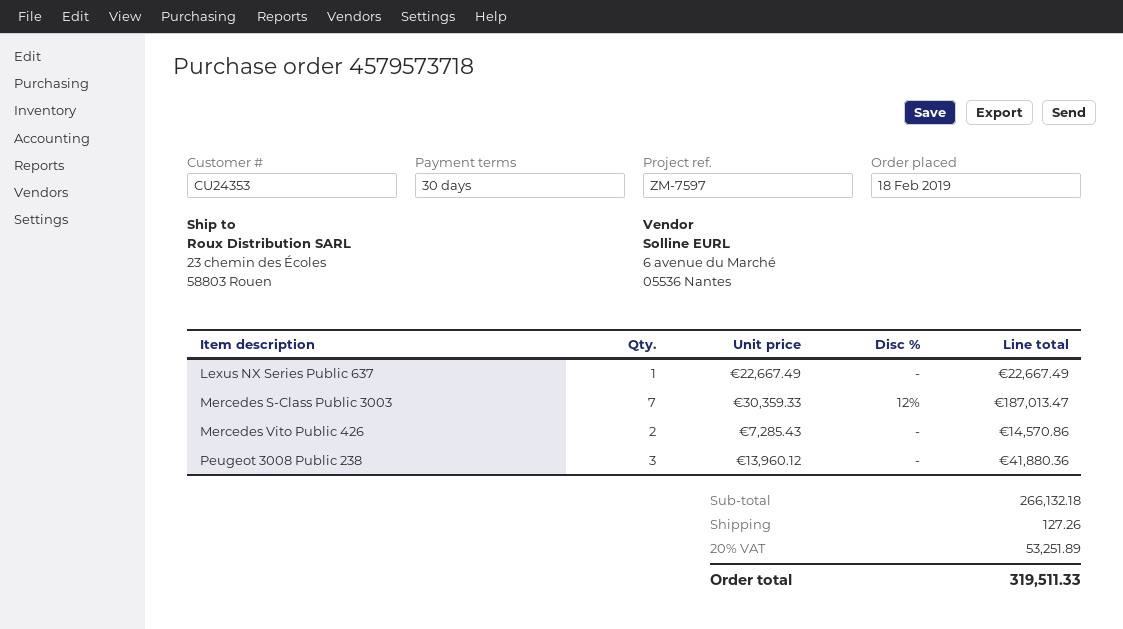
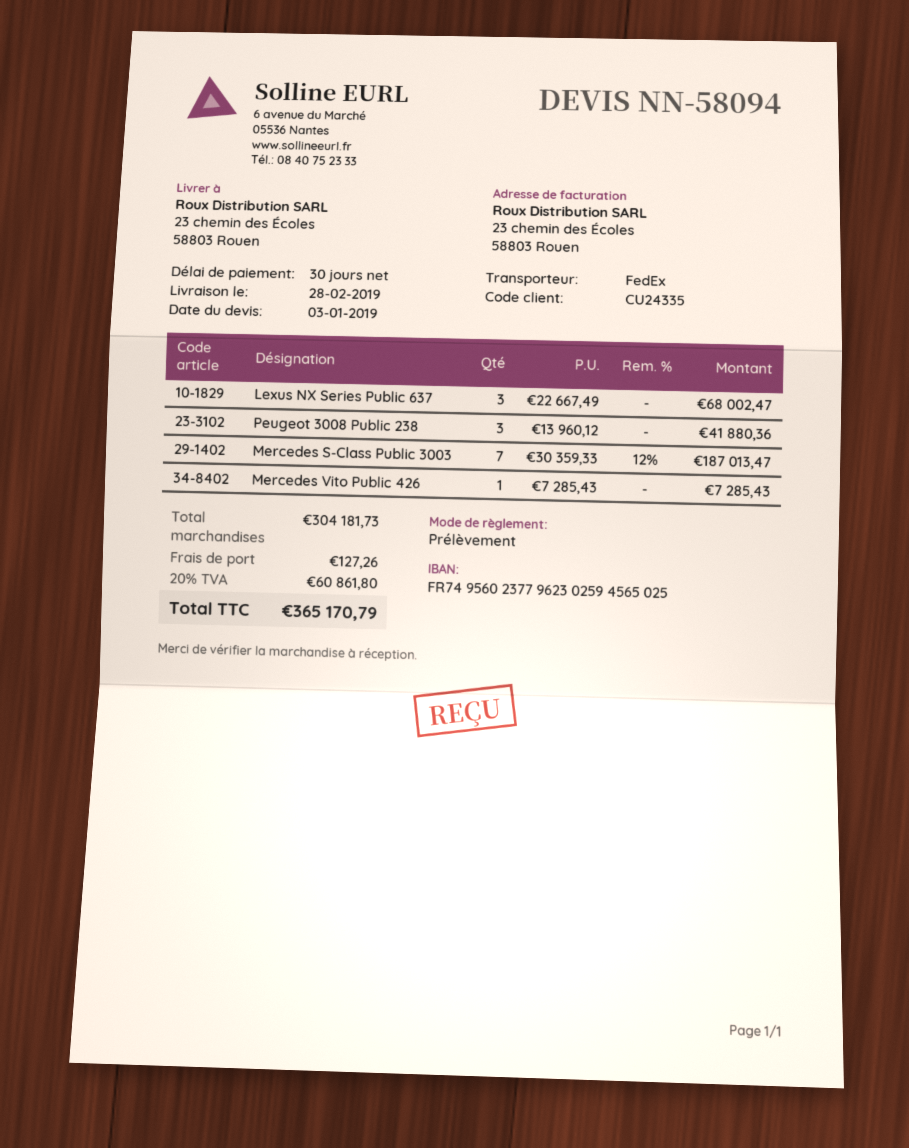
customer number: CU24353 -> CU24335
Lexus NX Series Public 637: 1 x 22667.49 = 22667.49 -> 3 x 22667.49 = 68002.47
Mercedes Vito Public 426: 2 x 7285.43 = 14570.86 -> 1 x 7285.43 = 7285.43
subtotal: 266132.18 -> 304181.73
tax: 20% = 53251.89 -> 20% = 60861.80
total: 319511.33 -> 365170.79

